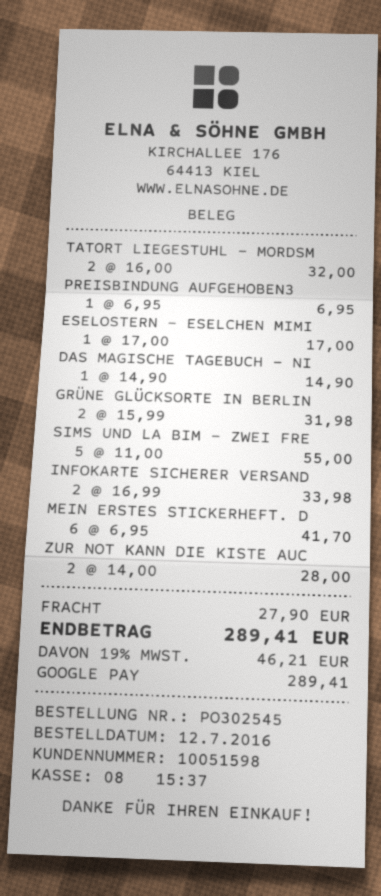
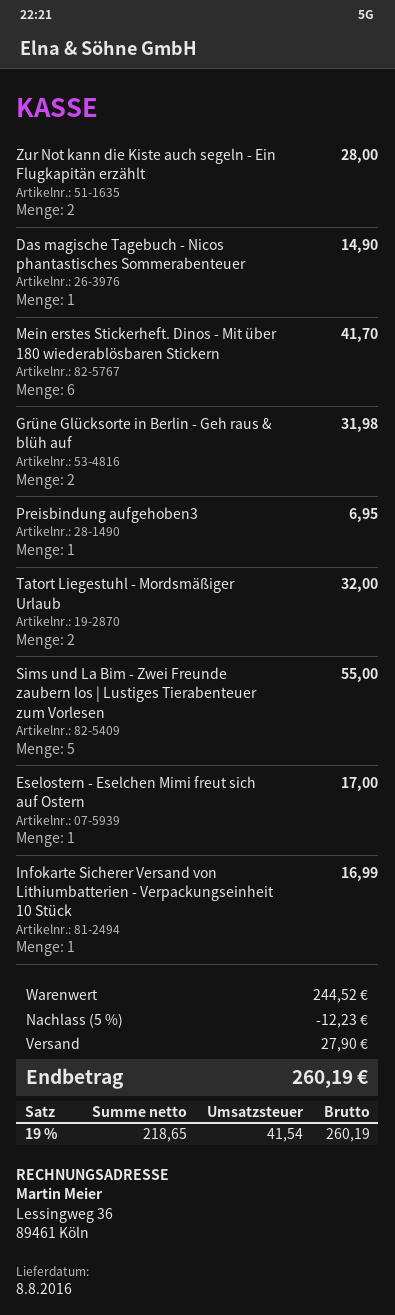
INFOKARTE SICHERER VERSAND: 2 for 33.98 -> 1 for 16.99
discount: none -> 5% = 12.23
tax: 19% = 46.21 -> 19% = 41.54
total: 289.41 -> 260.19

